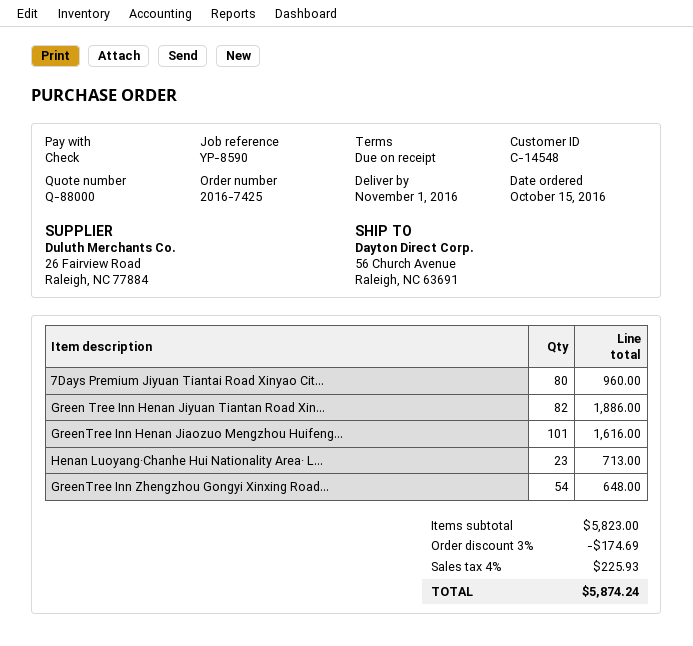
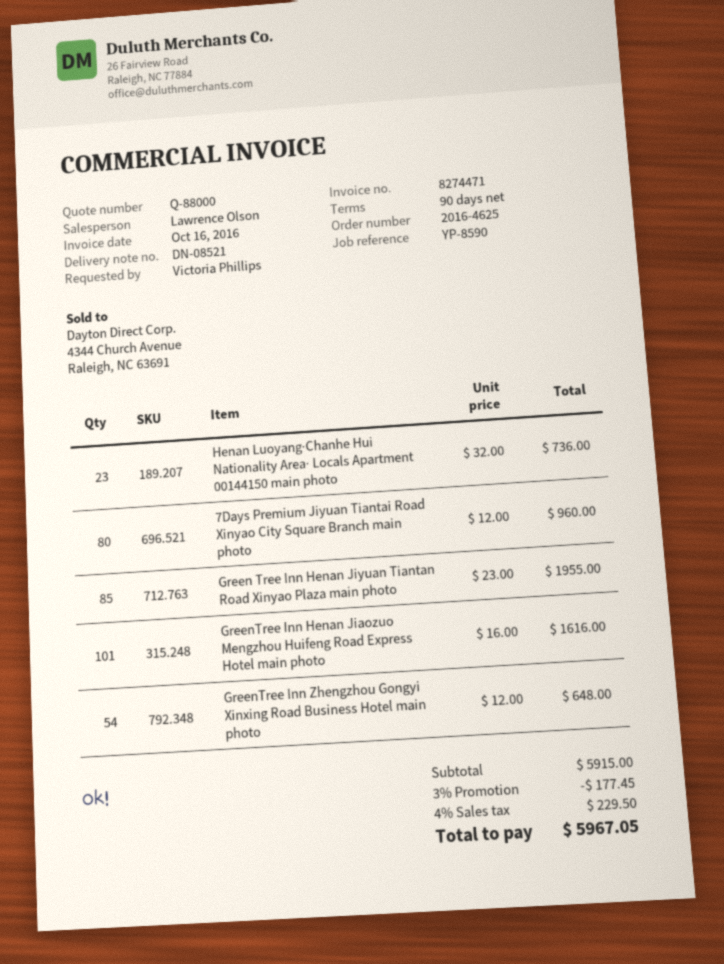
order number: 2016-7425 -> 2016-4625
payment terms: on receipt -> 90 days
Green Tree Inn Henan Jiyuan Tiantan Road Xin...: 82 for 1886.00 -> 85 for 1955.00
Henan Luoyang·Chanhe Hui Nationality Area· L...: 23 for 713.00 -> 23 for 736.00
subtotal: 5823.00 -> 5915.00
discount: 3% = 174.69 -> 3% = 177.45
tax: 4% = 225.93 -> 4% = 229.50
total: 5874.24 -> 5967.05

